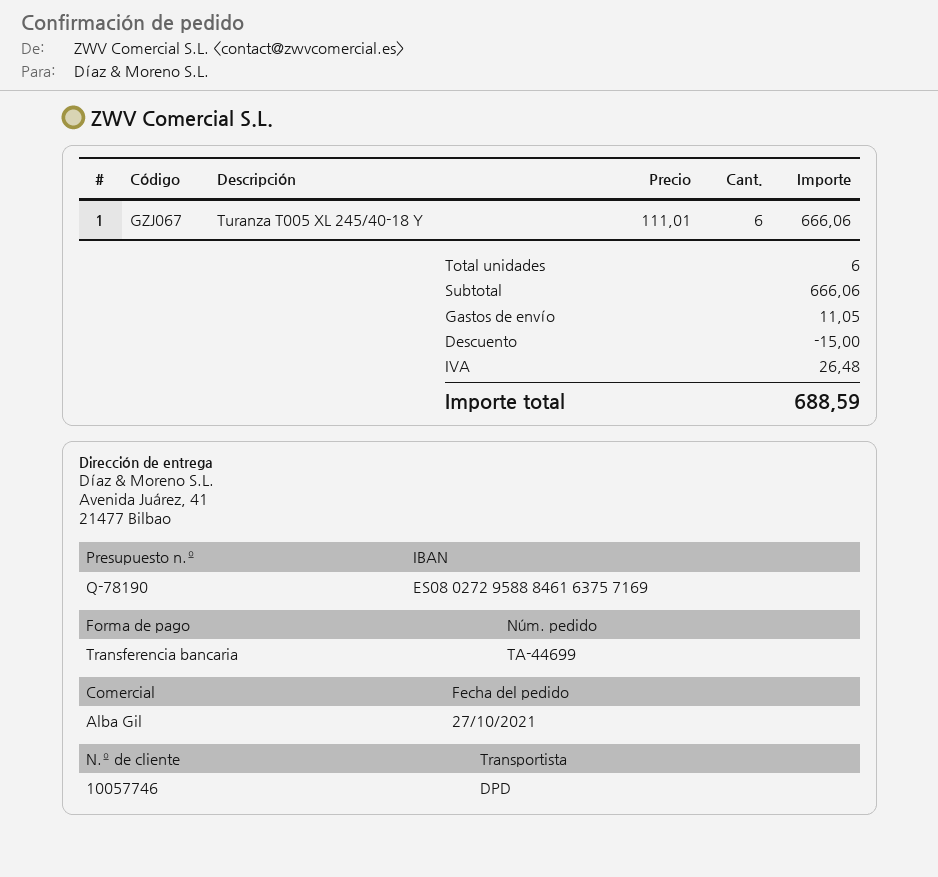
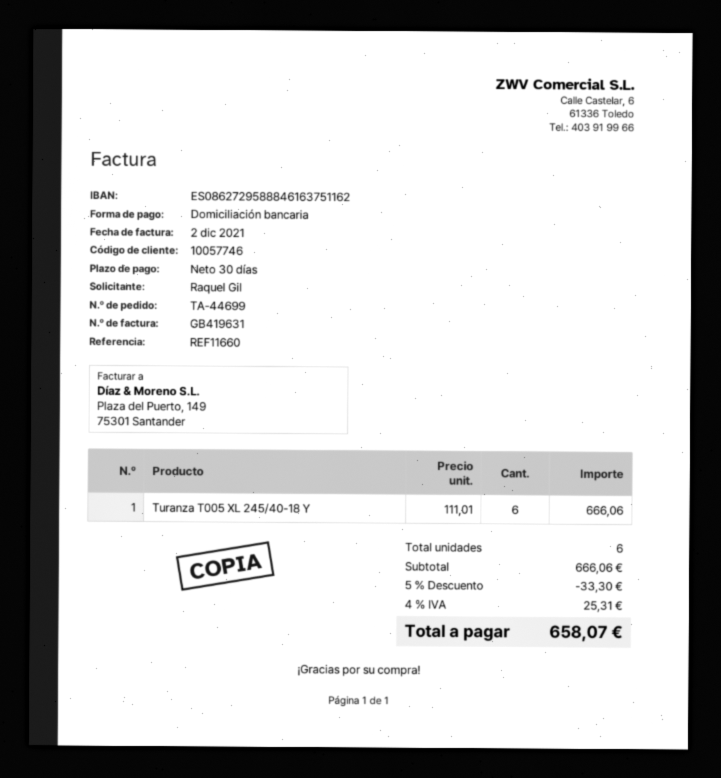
payment method: bank transfer -> direct debit
bank account: ES0802729588846163757169 -> ES0862729588846163751162
discount: 15.00 -> 33.30
shipping: 11.05 -> none
tax: 26.48 -> 25.31
total: 688.59 -> 658.07

